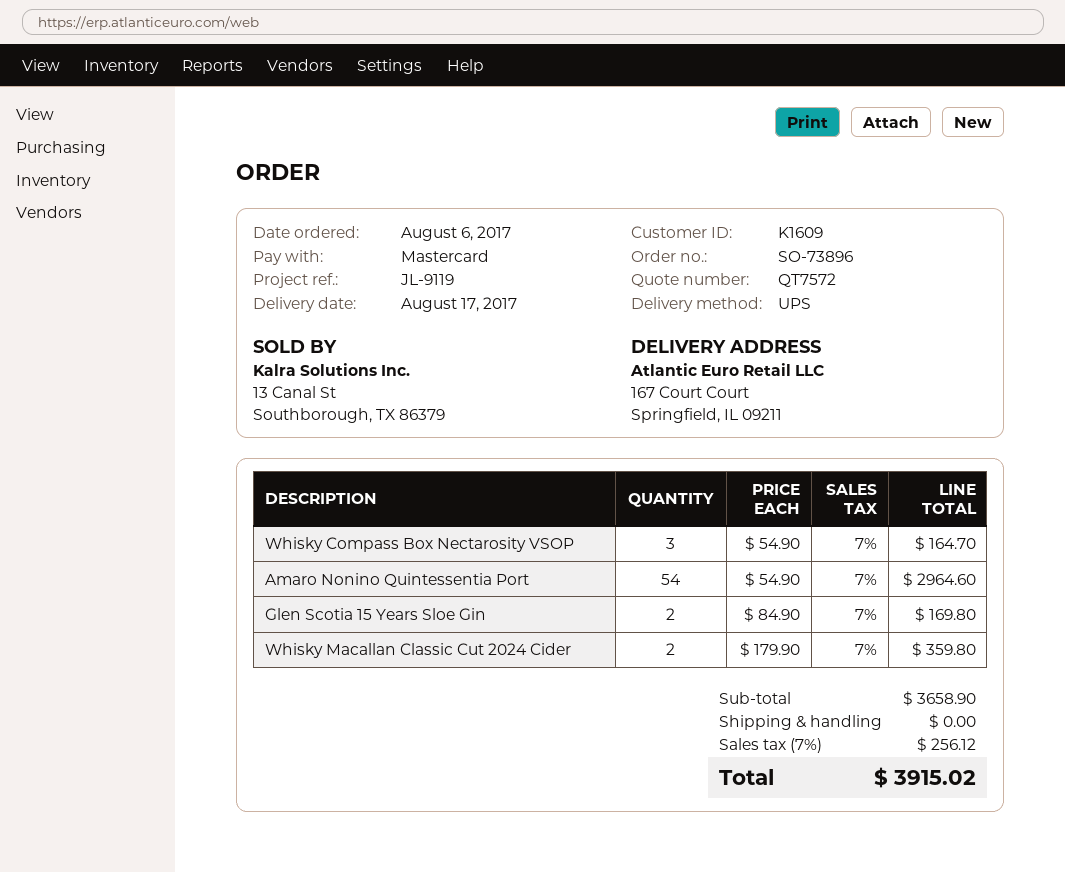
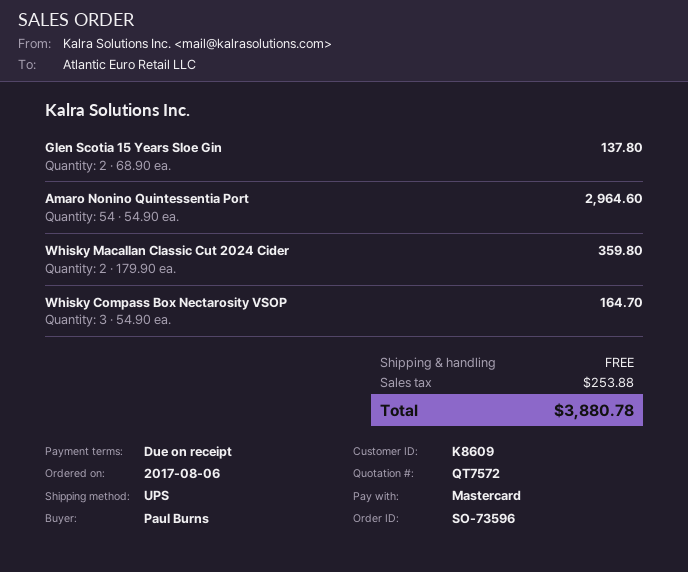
order number: SO-73896 -> SO-73596
customer number: K1609 -> K8609
Glen Scotia 15 Years Sloe Gin: 2 x 84.90 = 169.80 -> 2 x 68.90 = 137.80
tax: 256.12 -> 253.88
total: 3915.02 -> 3880.78

